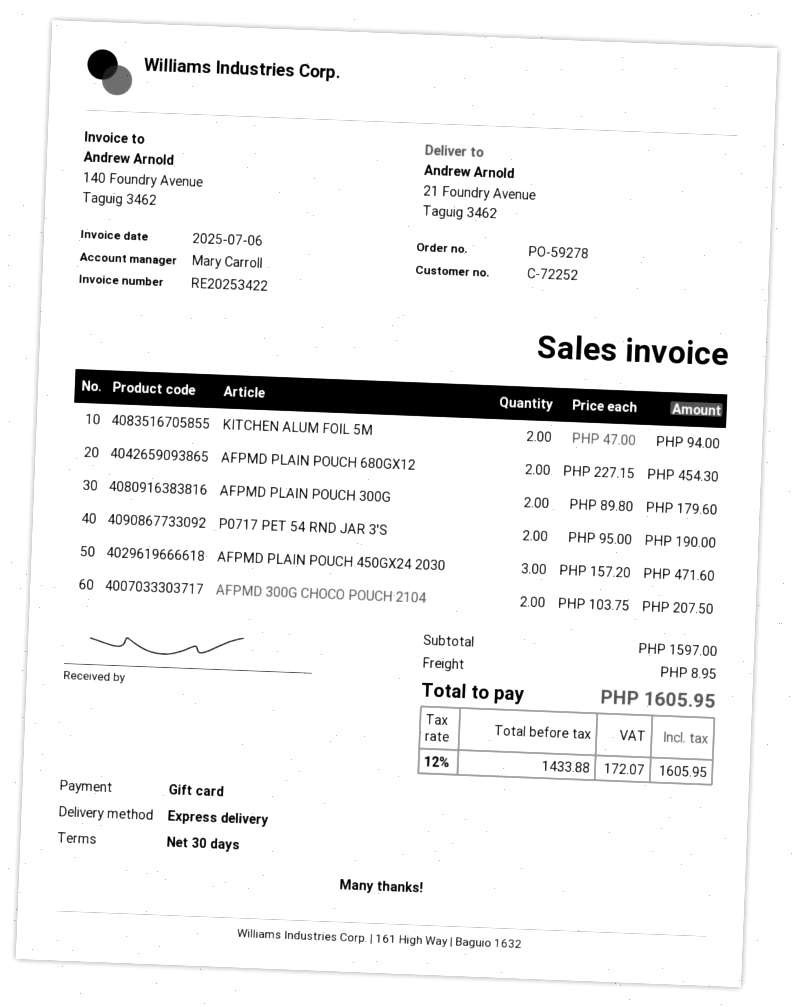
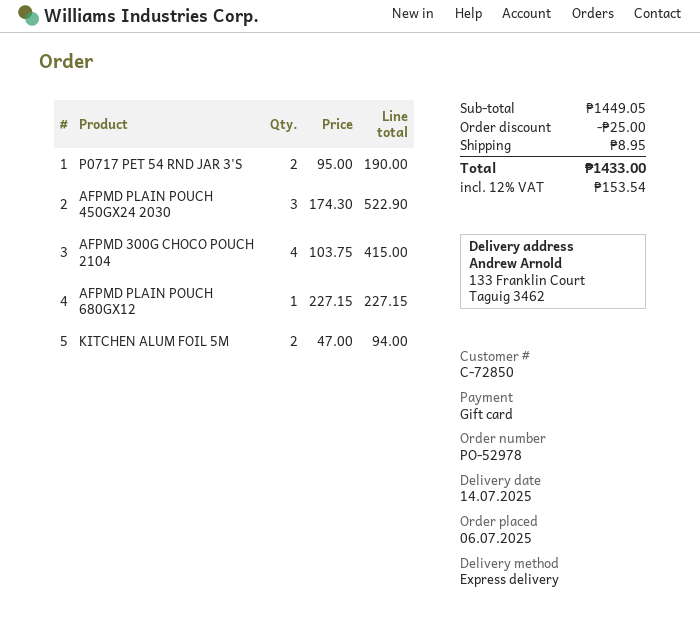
order number: PO-59278 -> PO-52978
customer number: C-72252 -> C-72850
ship to: 21 Foundry Avenue, Taguig 3462 -> 133 Franklin Court, Taguig 3462
AFPMD PLAIN POUCH 680GX12: 2 x 227.15 = 454.30 -> 1 x 227.15 = 227.15
AFPMD PLAIN POUCH 300G: 2 x 89.80 = 179.60 -> none
AFPMD PLAIN POUCH 450GX24 2030: 3 x 157.20 = 471.60 -> 3 x 174.30 = 522.90
AFPMD 300G CHOCO POUCH 2104: 2 x 103.75 = 207.50 -> 4 x 103.75 = 415.00
subtotal: 1597.00 -> 1449.05
discount: none -> 25.00
tax: 12% = 172.07 -> 12% = 153.54
total: 1605.95 -> 1433.00

